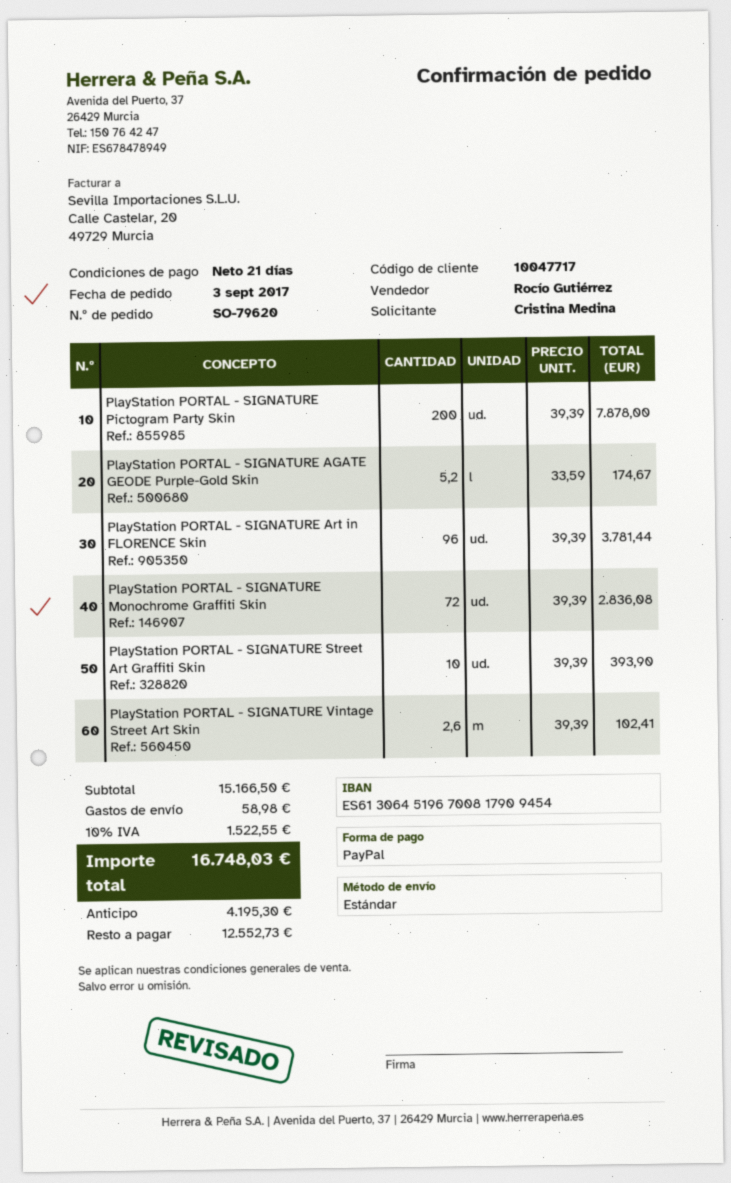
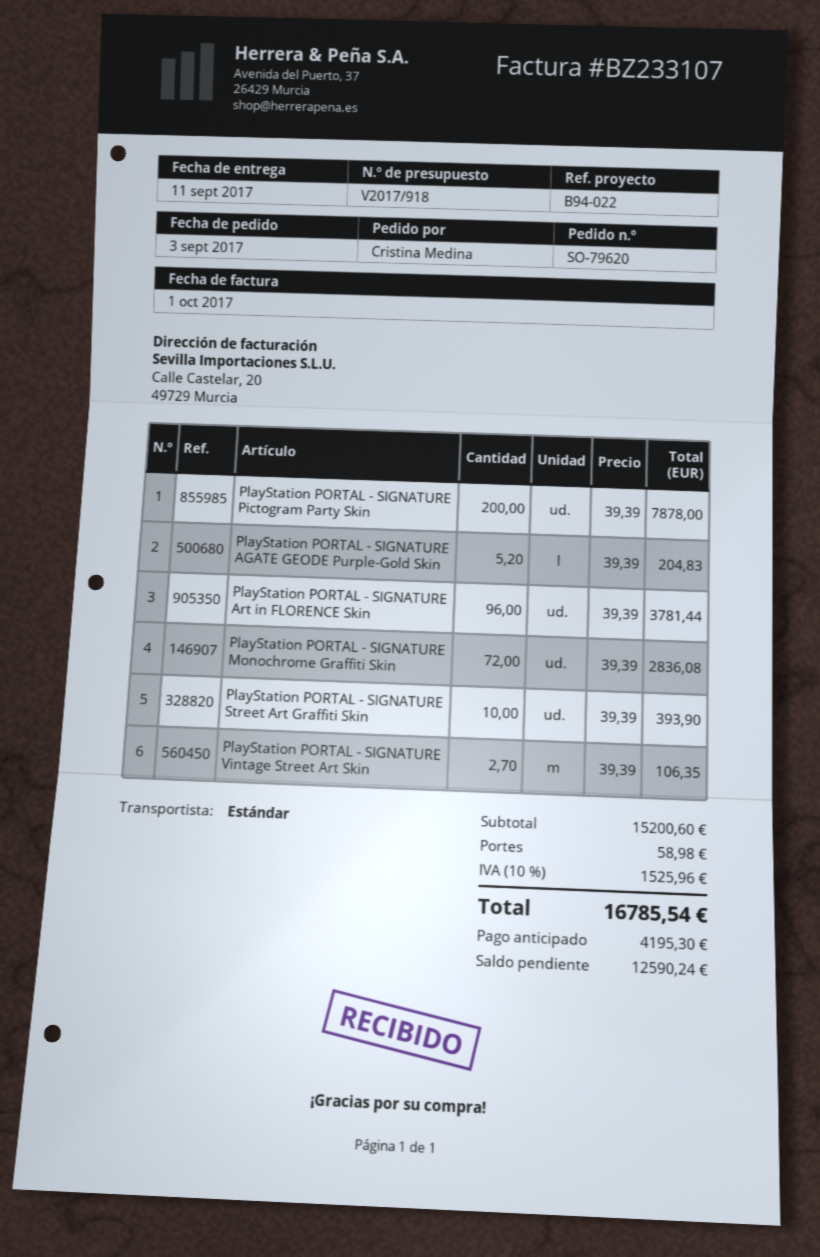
PlayStation PORTAL - SIGNATURE AGATE GEODE Purple-Gold Skin: 5.2 x 33.59 = 174.67 -> 5.2 x 39.39 = 204.83
PlayStation PORTAL - SIGNATURE Vintage Street Art Skin: 2.6 x 39.39 = 102.41 -> 2.7 x 39.39 = 106.35
subtotal: 15166.50 -> 15200.60
tax: 10% = 1522.55 -> 10% = 1525.96
total: 16748.03 -> 16785.54
balance: 12552.73 -> 12590.24

